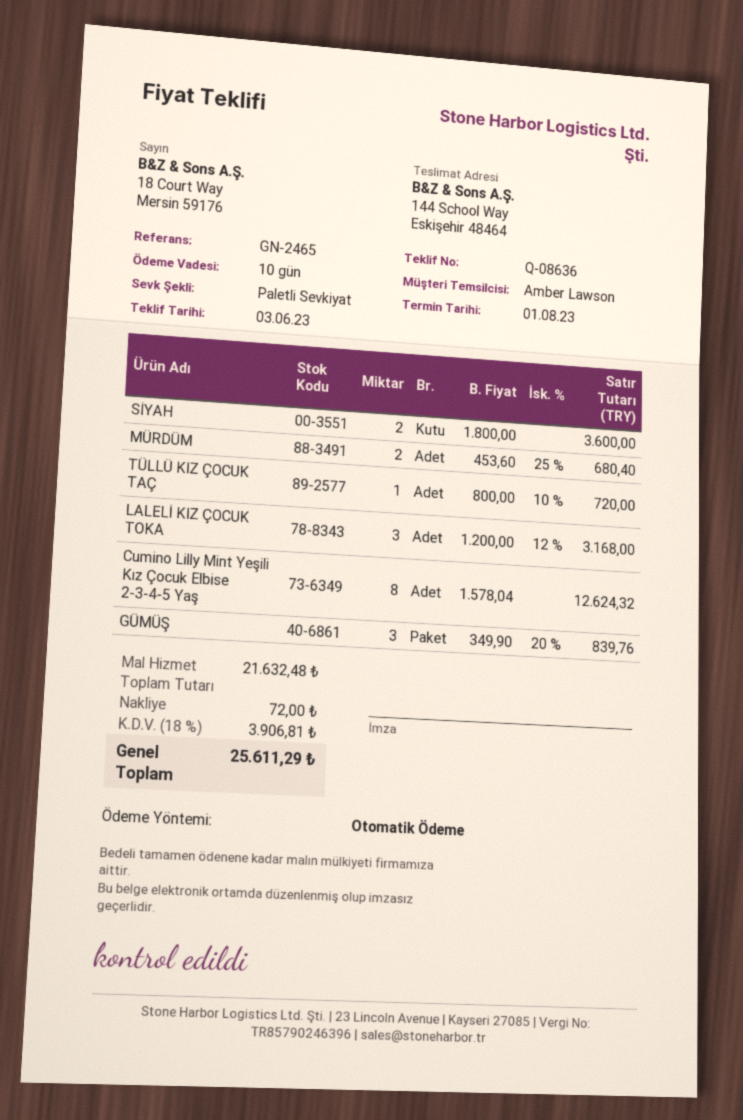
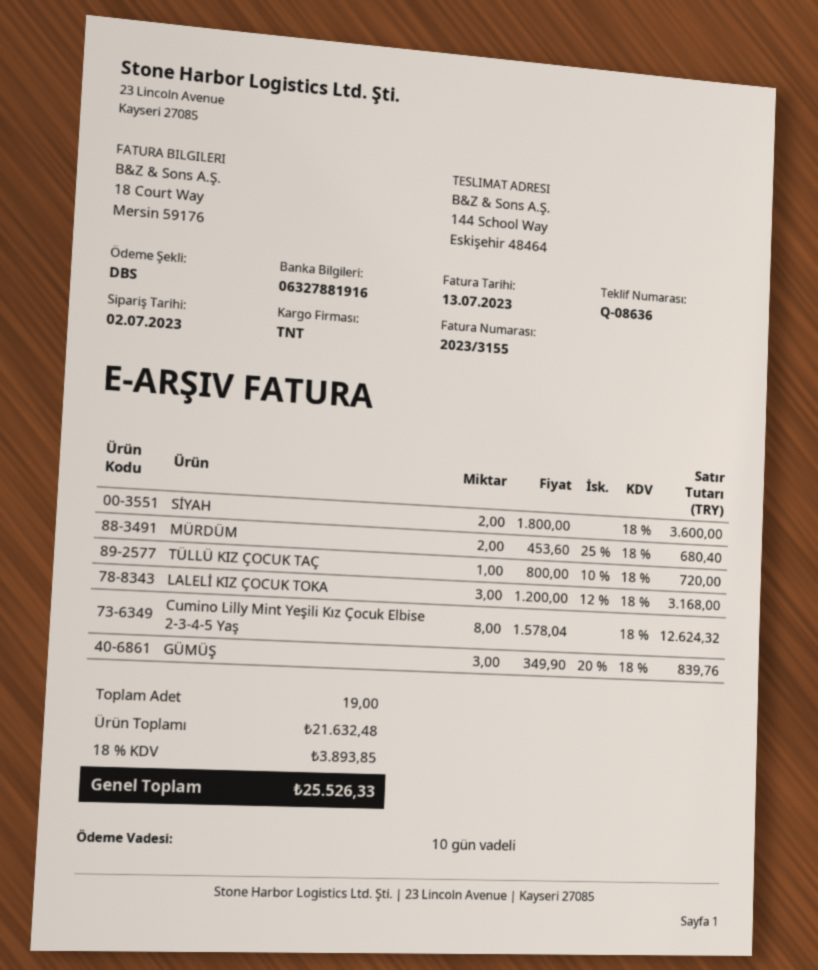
shipping method: pallet freight -> TNT
shipping: 72.00 -> none
tax: 18% = 3906.81 -> 18% = 3893.85
total: 25611.29 -> 25526.33

